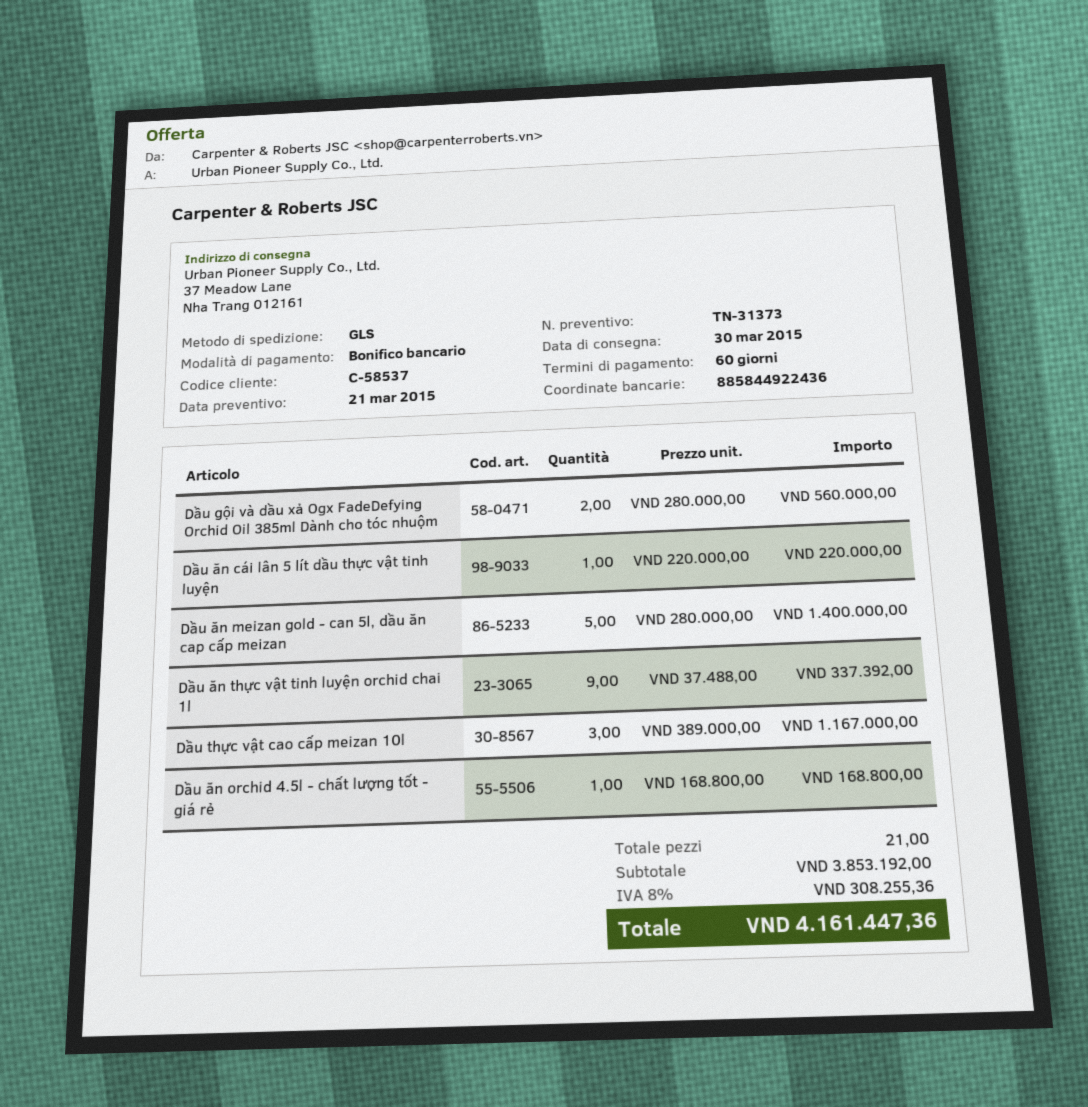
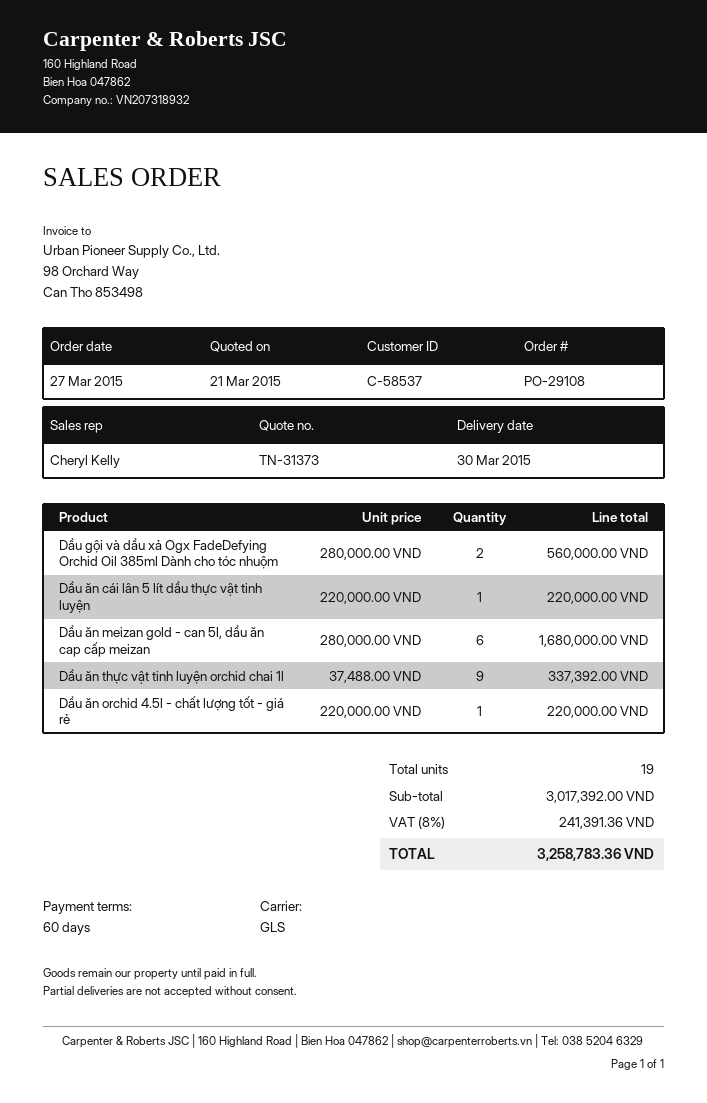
Dầu ăn meizan gold - can 5l, dầu ăn cap cấp meizan: 5 x 280000.00 = 1400000.00 -> 6 x 280000.00 = 1680000.00
Dầu thực vật cao cấp meizan 10l: 3 x 389000.00 = 1167000.00 -> none
Dầu ăn orchid 4.5l - chất lượng tốt - giá rẻ: 1 x 168800.00 = 168800.00 -> 1 x 220000.00 = 220000.00
total quantity: 21 -> 19
subtotal: 3853192.00 -> 3017392.00
tax: 8% = 308255.36 -> 8% = 241391.36
total: 4161447.36 -> 3258783.36

